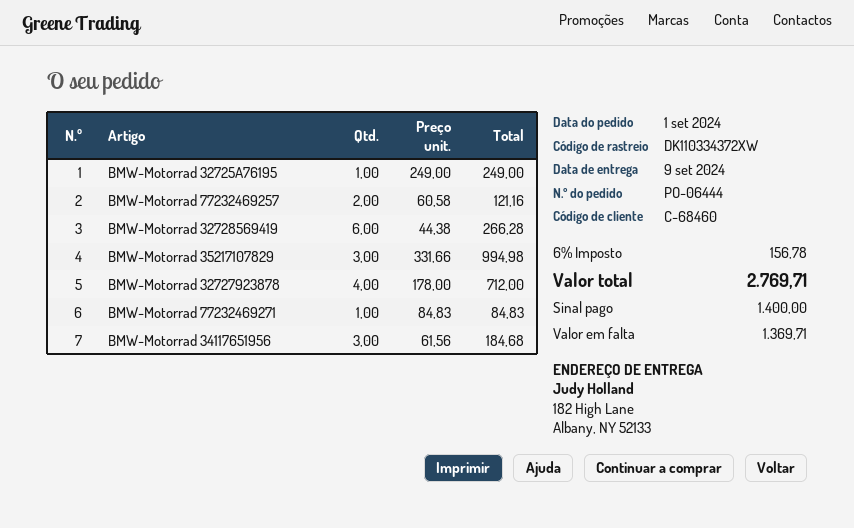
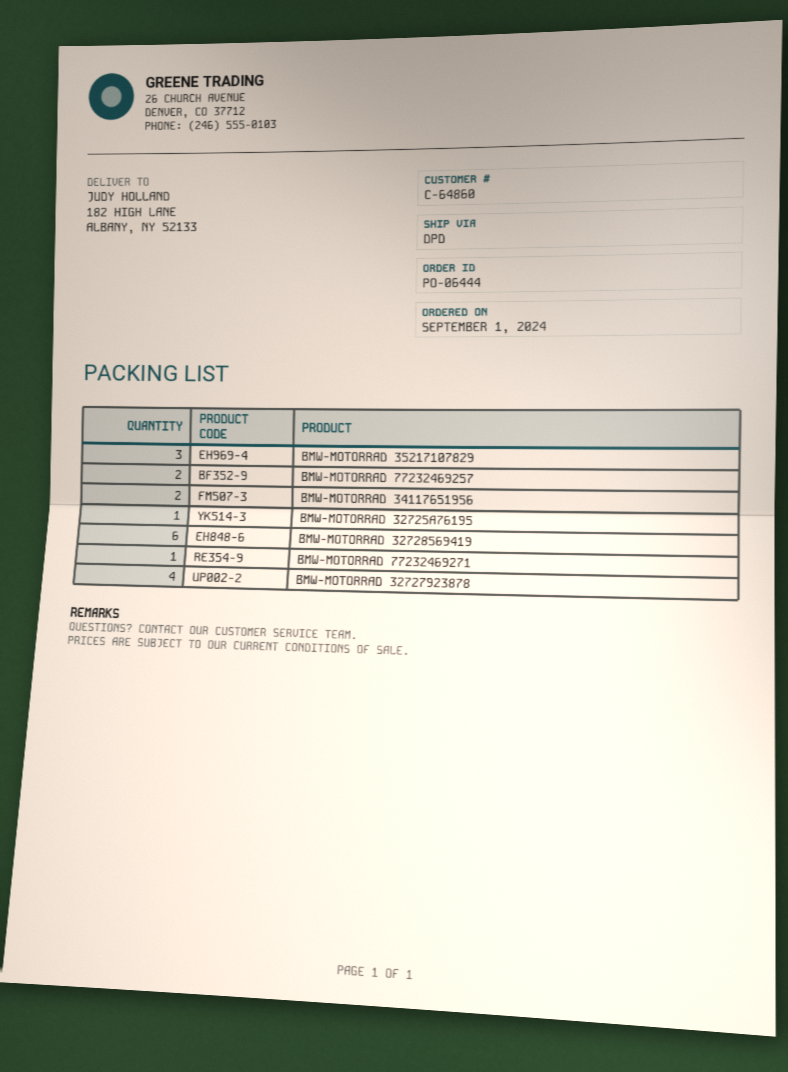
customer number: C-68460 -> C-64860
BMW-Motorrad 34117651956: 3 -> 2

